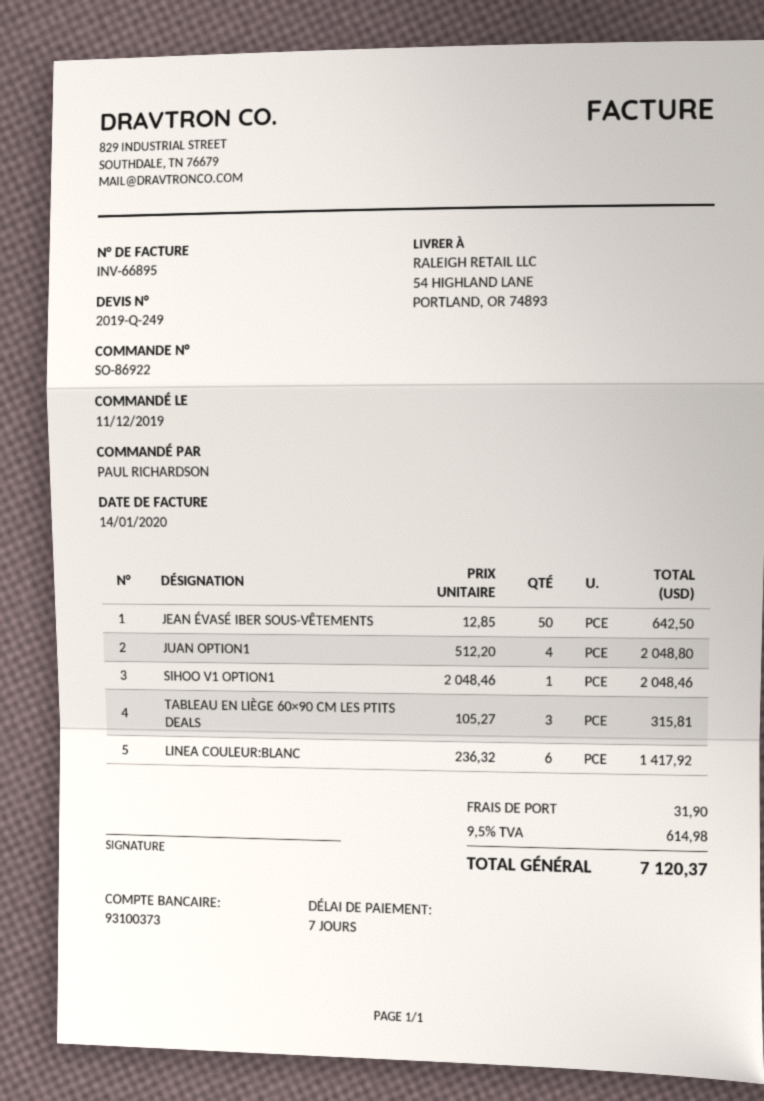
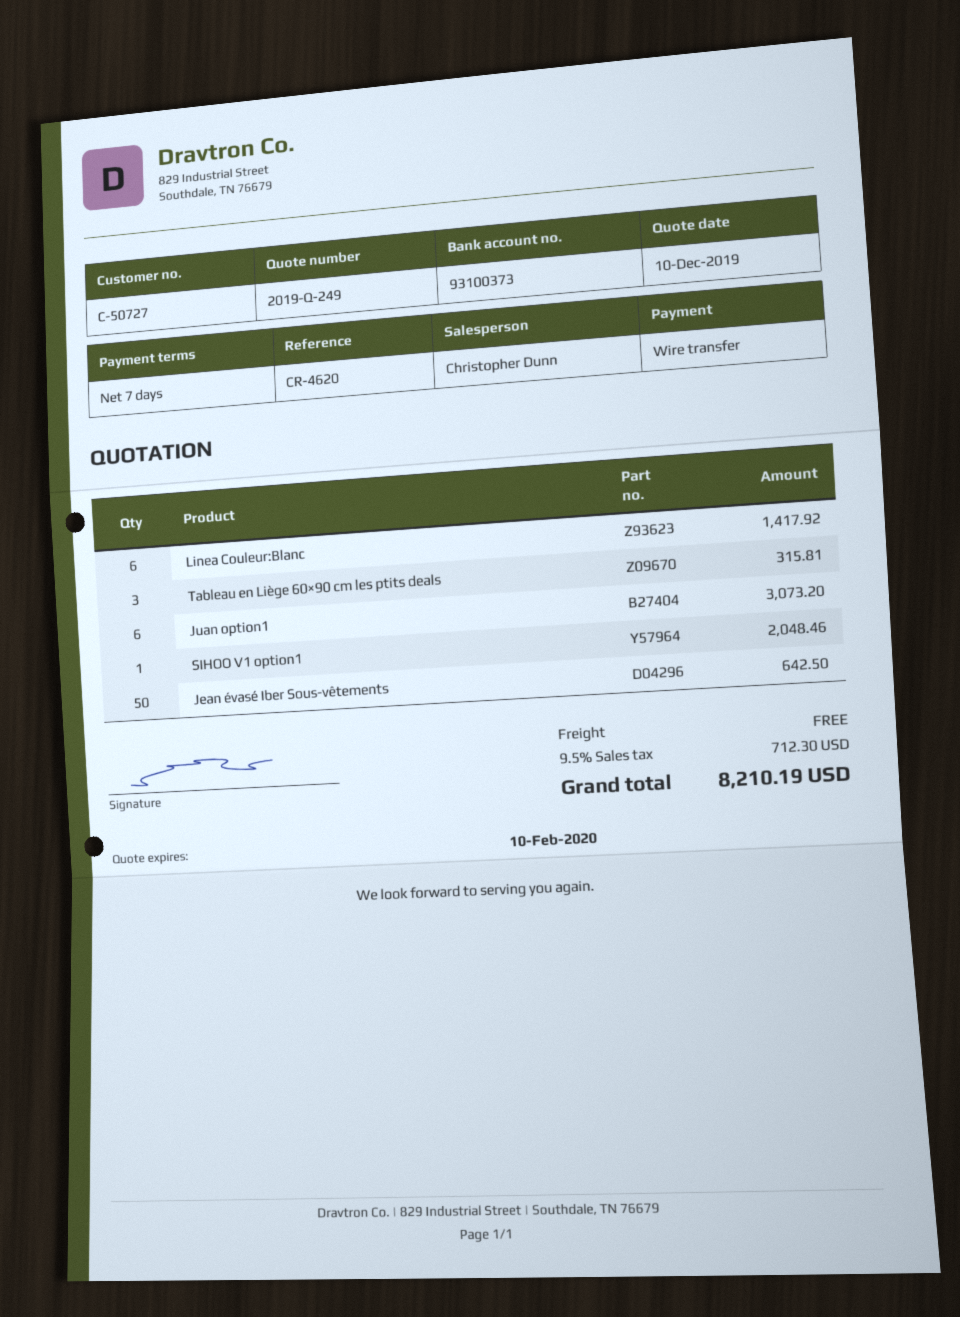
JUAN OPTION1: 4 for 2048.80 -> 6 for 3073.20
shipping: 31.90 -> 0.00
tax: 9.5% = 614.98 -> 9.5% = 712.30
total: 7120.37 -> 8210.19

